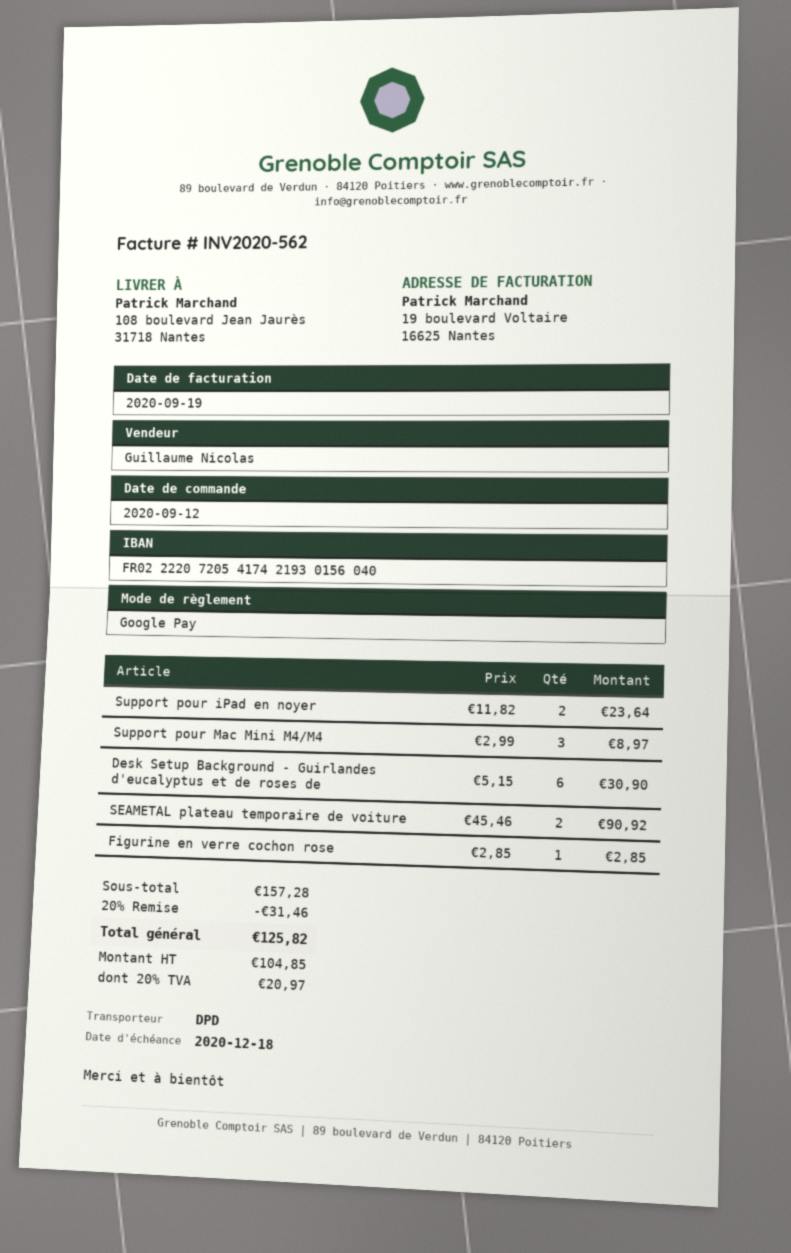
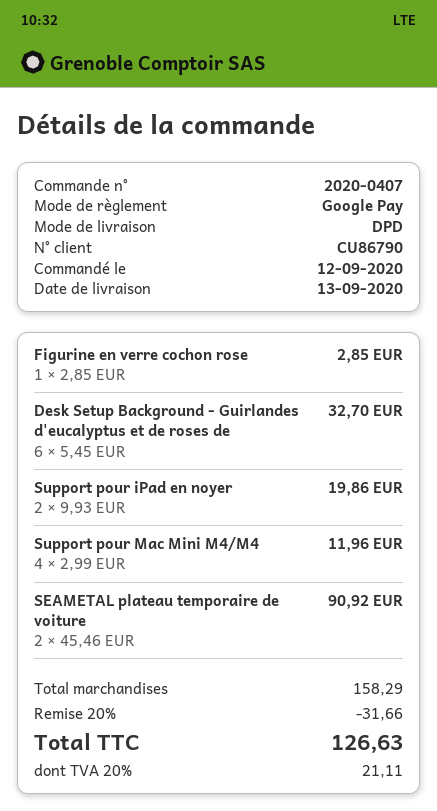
Support pour iPad en noyer: 2 x 11.82 = 23.64 -> 2 x 9.93 = 19.86
Support pour Mac Mini M4/M4: 3 x 2.99 = 8.97 -> 4 x 2.99 = 11.96
Desk Setup Background - Guirlandes d'eucalyptus et de roses de: 6 x 5.15 = 30.90 -> 6 x 5.45 = 32.70
subtotal: 157.28 -> 158.29
discount: 20% = 31.46 -> 20% = 31.66
tax: 20% = 20.97 -> 20% = 21.11
total: 125.82 -> 126.63

